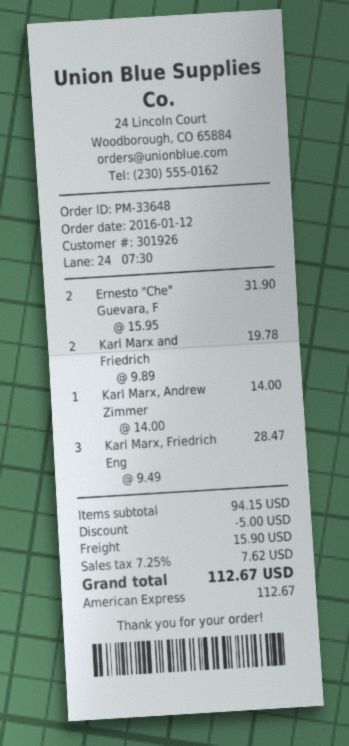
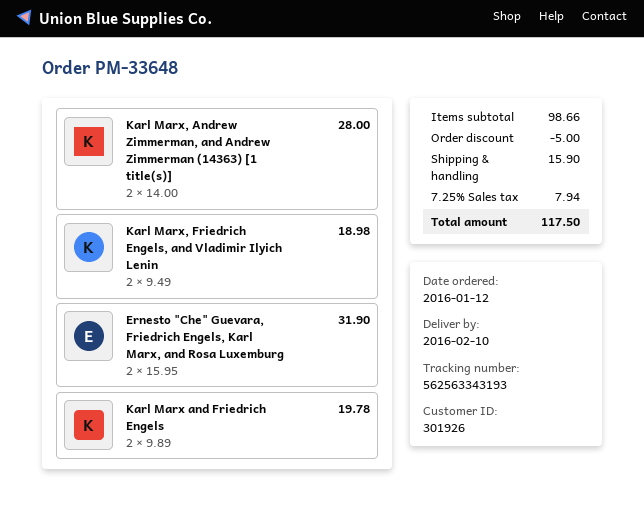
Karl Marx, Andrew Zimmer: 1 x 14.00 = 14.00 -> 2 x 14.00 = 28.00
Karl Marx, Friedrich Eng: 3 x 9.49 = 28.47 -> 2 x 9.49 = 18.98
subtotal: 94.15 -> 98.66
tax: 7.25% = 7.62 -> 7.25% = 7.94
total: 112.67 -> 117.50

